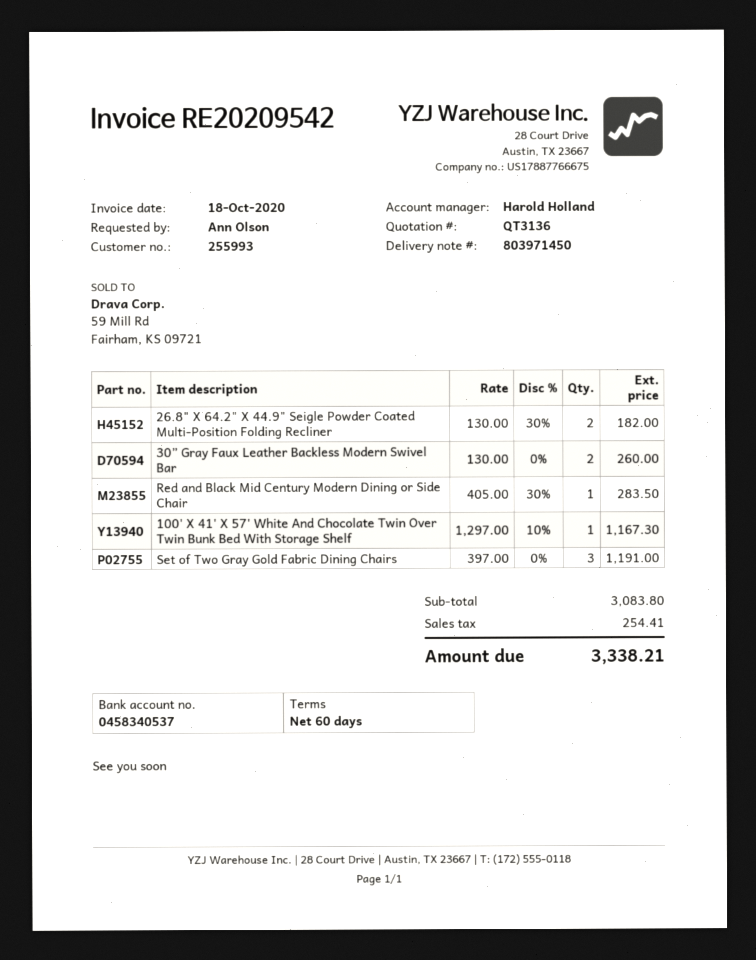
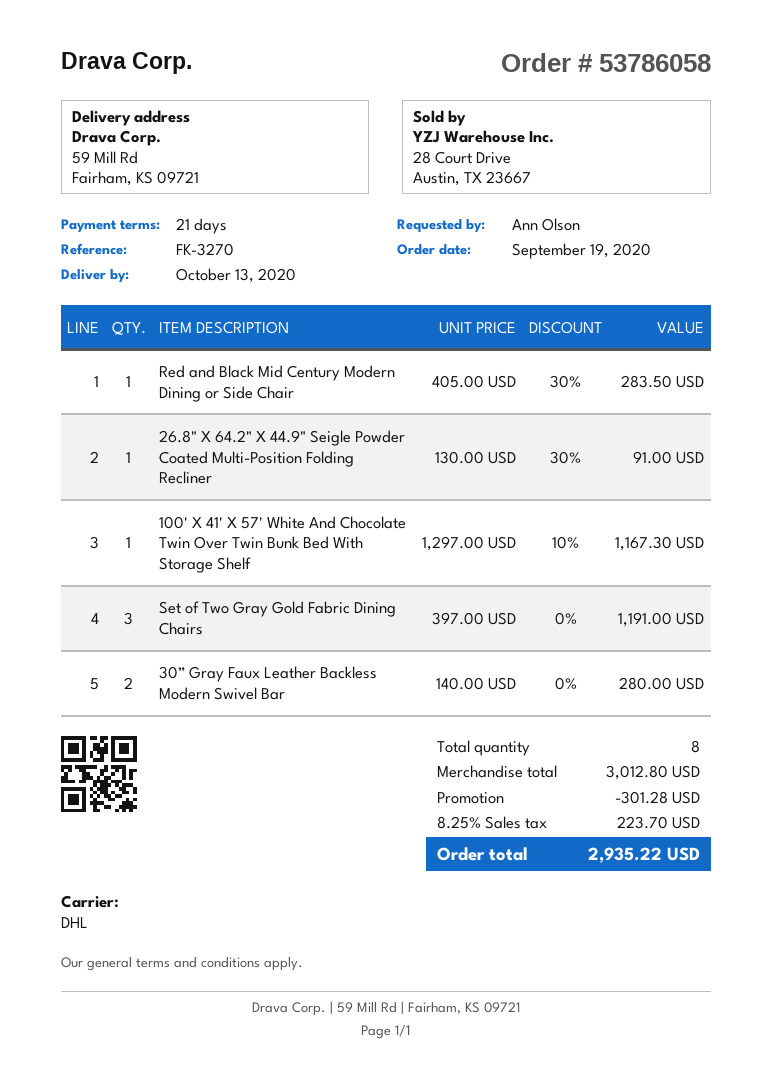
payment terms: 60 days -> 21 days
26.8" X 64.2" X 44.9" Seigle Powder Coated Multi-Position Folding Recliner: 2 x 130.00 - 30% = 182.00 -> 1 x 130.00 - 30% = 91.00
30” Gray Faux Leather Backless Modern Swivel Bar: 2 x 130.00 = 260.00 -> 2 x 140.00 = 280.00
subtotal: 3083.80 -> 3012.80
discount: none -> 301.28
tax: 254.41 -> 223.70
total: 3338.21 -> 2935.22

